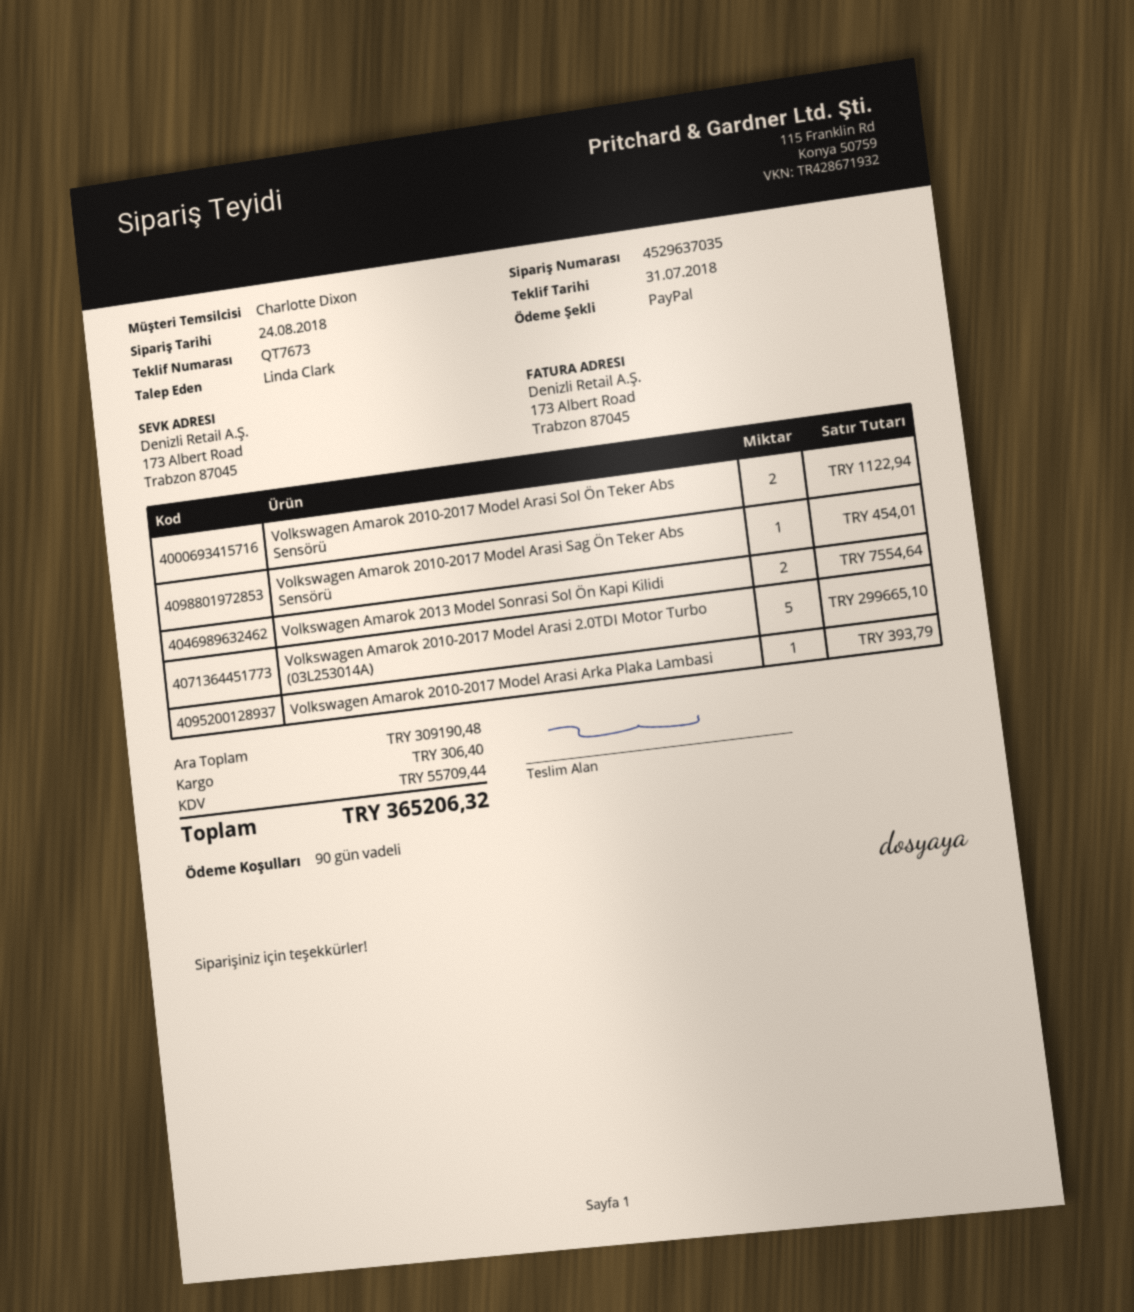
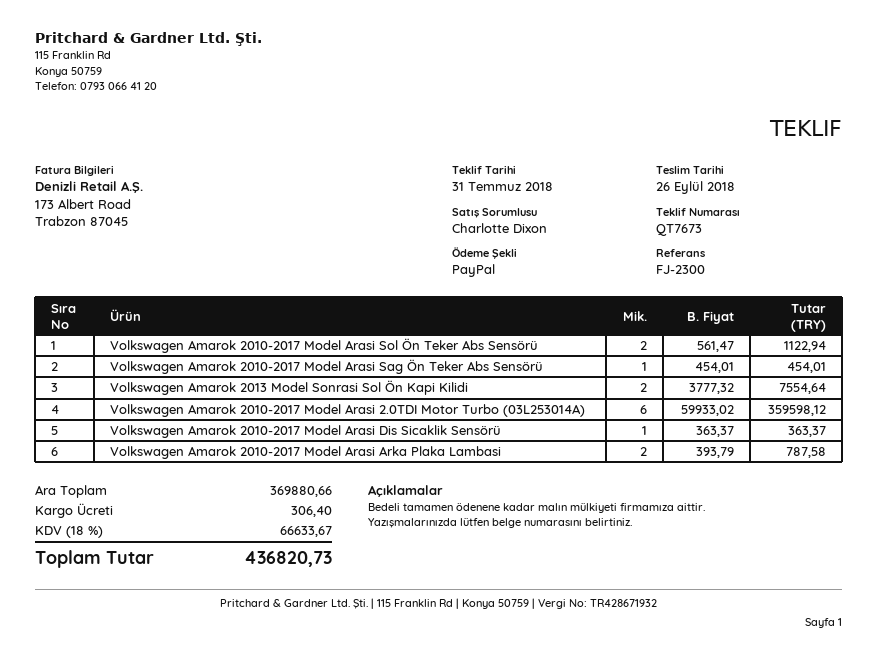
Volkswagen Amarok 2010-2017 Model Arasi 2.0TDI Motor Turbo (03L253014A): 5 for 299665.10 -> 6 for 359598.12
Volkswagen Amarok 2010-2017 Model Arasi Arka Plaka Lambasi: 1 for 393.79 -> 2 for 787.58
Volkswagen Amarok 2010-2017 Model Arasi Dis Sicaklik Sensörü: none -> 1 for 363.37
subtotal: 309190.48 -> 369880.66
tax: 55709.44 -> 66633.67
total: 365206.32 -> 436820.73

